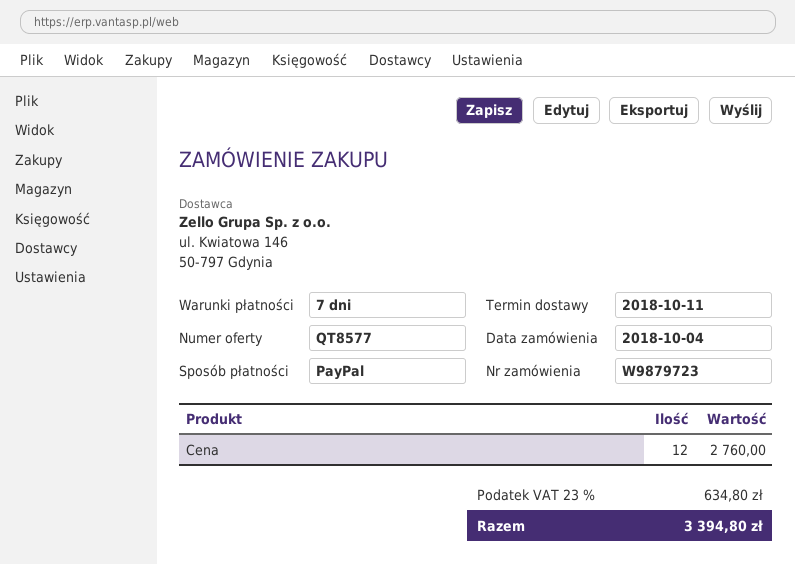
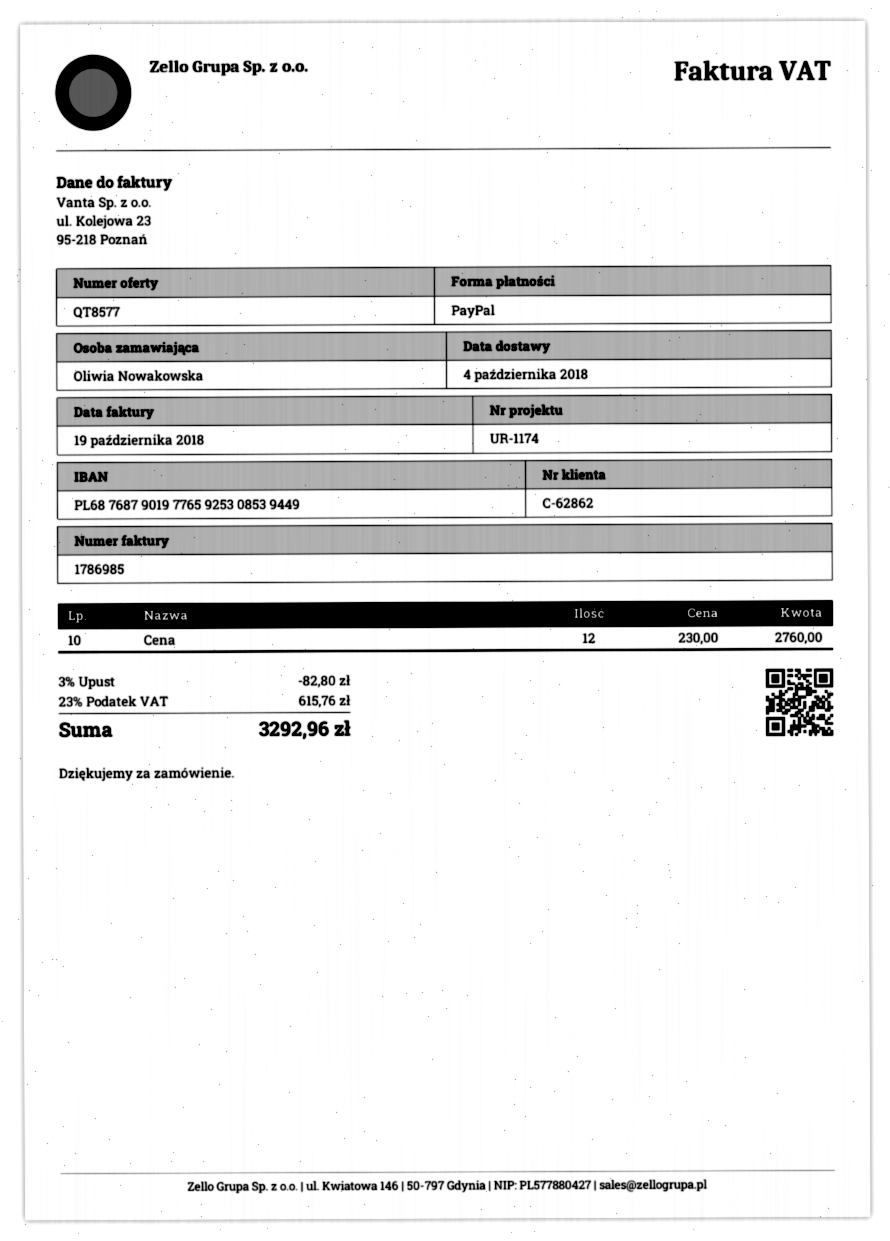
delivery date: 2018-10-11 -> 2018-10-04
discount: none -> 3% = 82.80
tax: 23% = 634.80 -> 23% = 615.76
total: 3394.80 -> 3292.96

